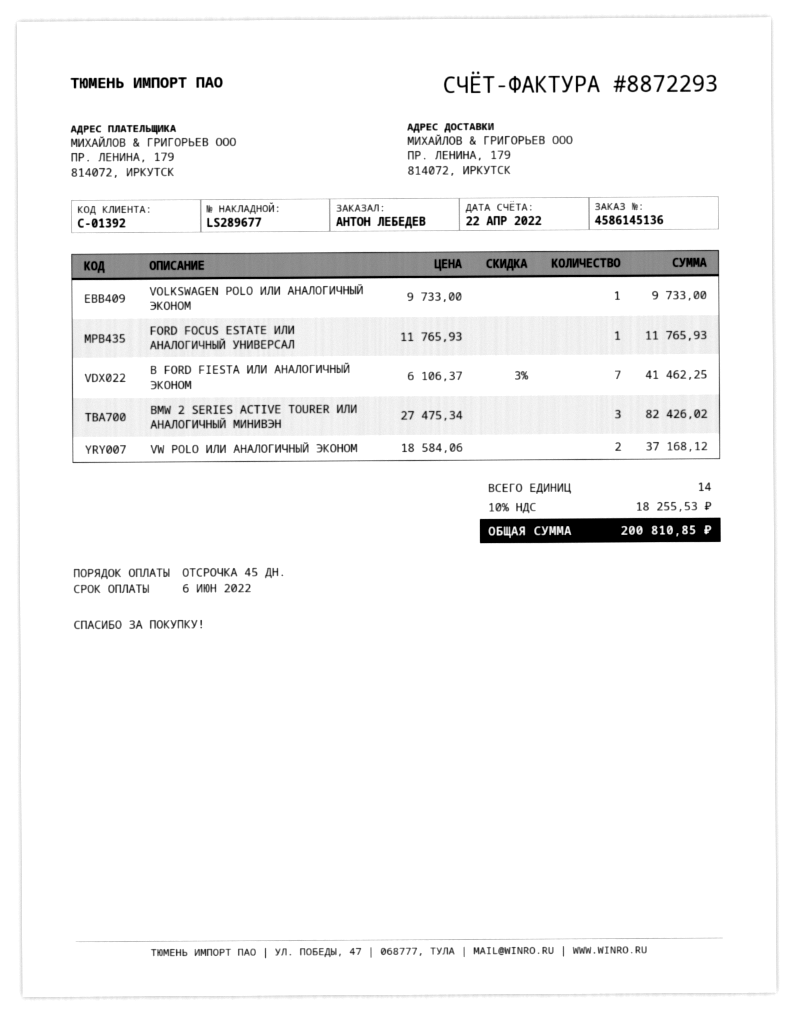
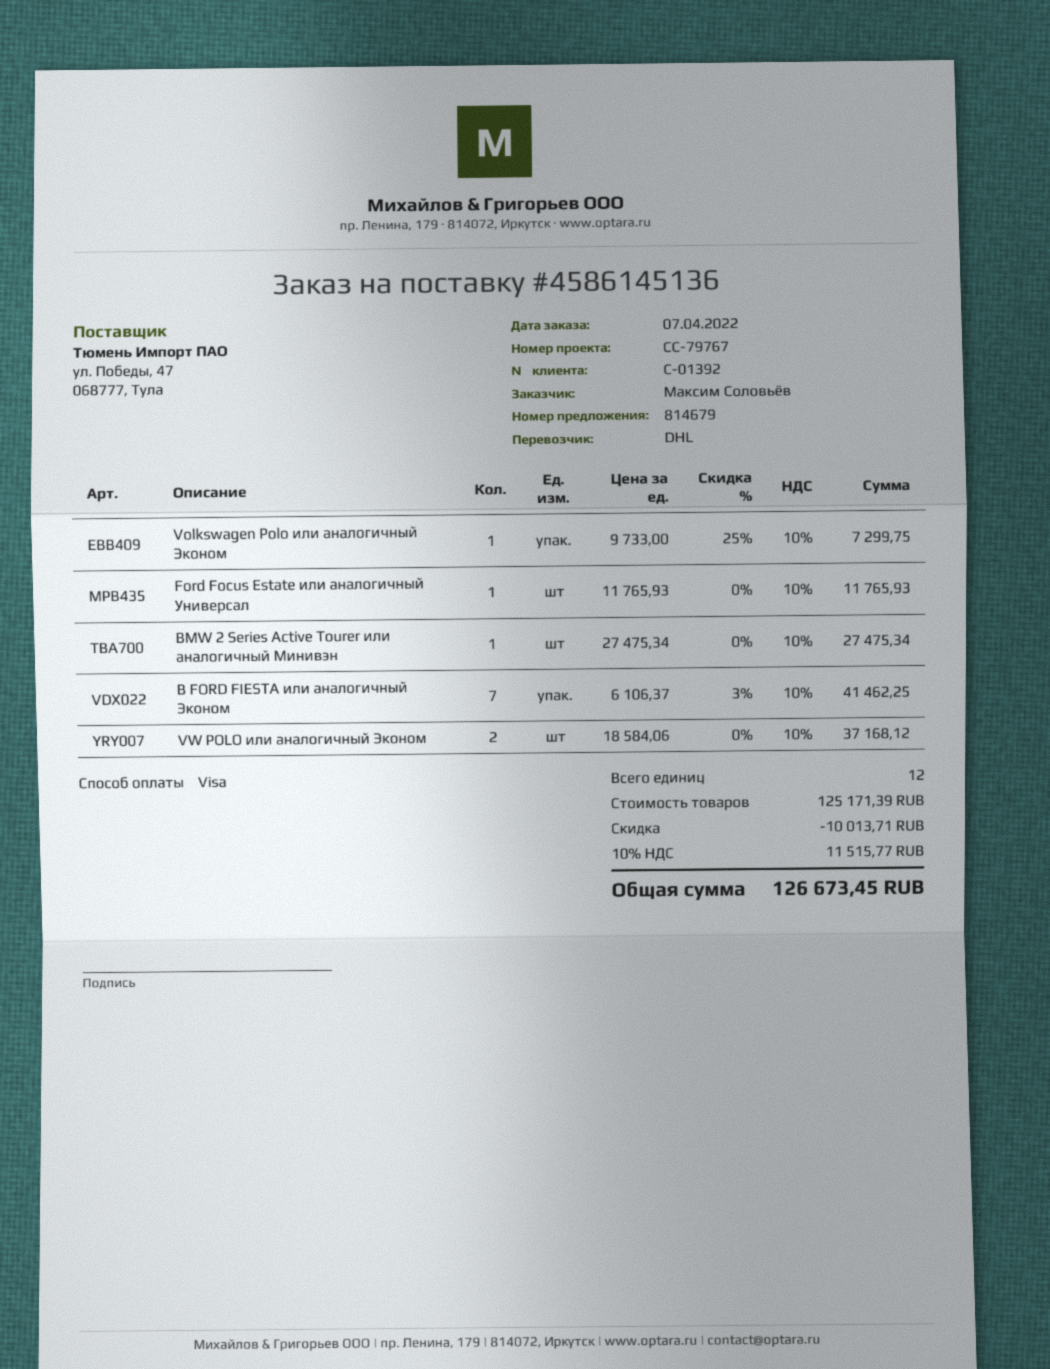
ordered by: АНТОН ЛЕБЕДЕВ -> Максим Соловьёв
VOLKSWAGEN POLO ИЛИ АНАЛОГИЧНЫЙ ЭКОНОМ: 1 x 9733.00 = 9733.00 -> 1 x 9733.00 - 25% = 7299.75
BMW 2 SERIES ACTIVE TOURER ИЛИ АНАЛОГИЧНЫЙ МИНИВЭН: 3 x 27475.34 = 82426.02 -> 1 x 27475.34 = 27475.34
total quantity: 14 -> 12
discount: none -> 10013.71
tax: 10% = 18255.53 -> 10% = 11515.77
total: 200810.85 -> 126673.45

